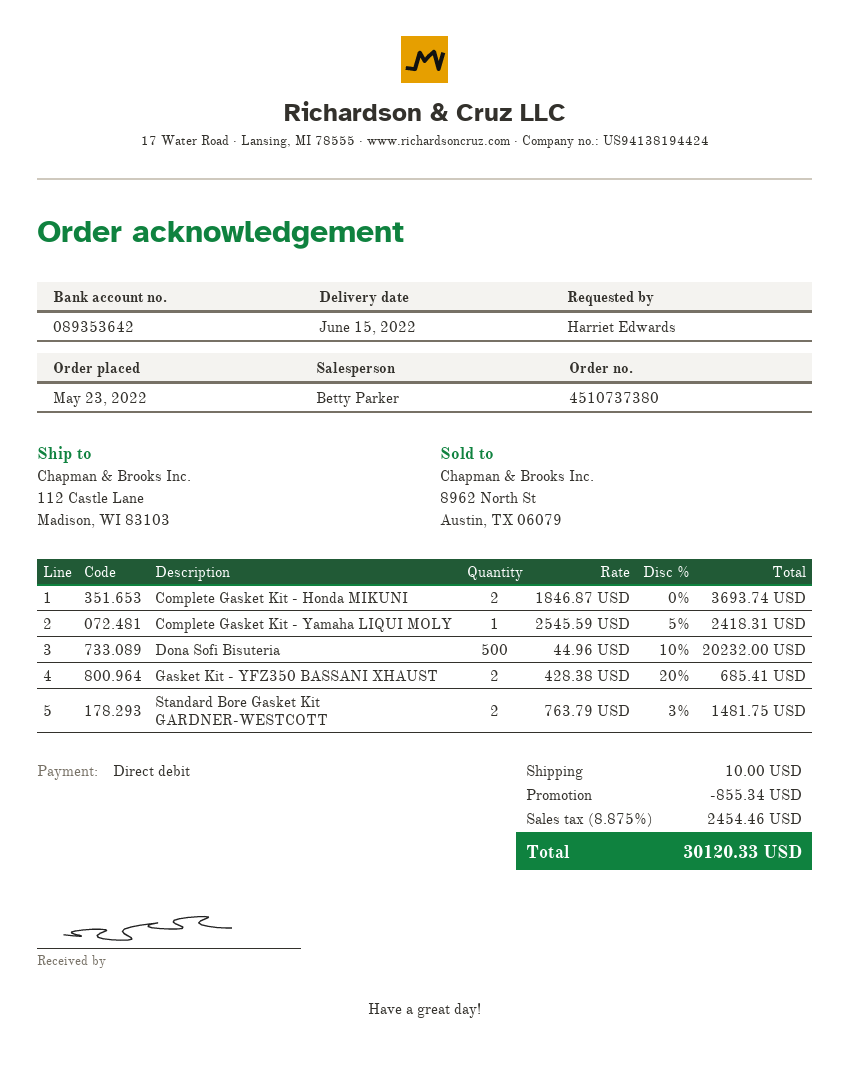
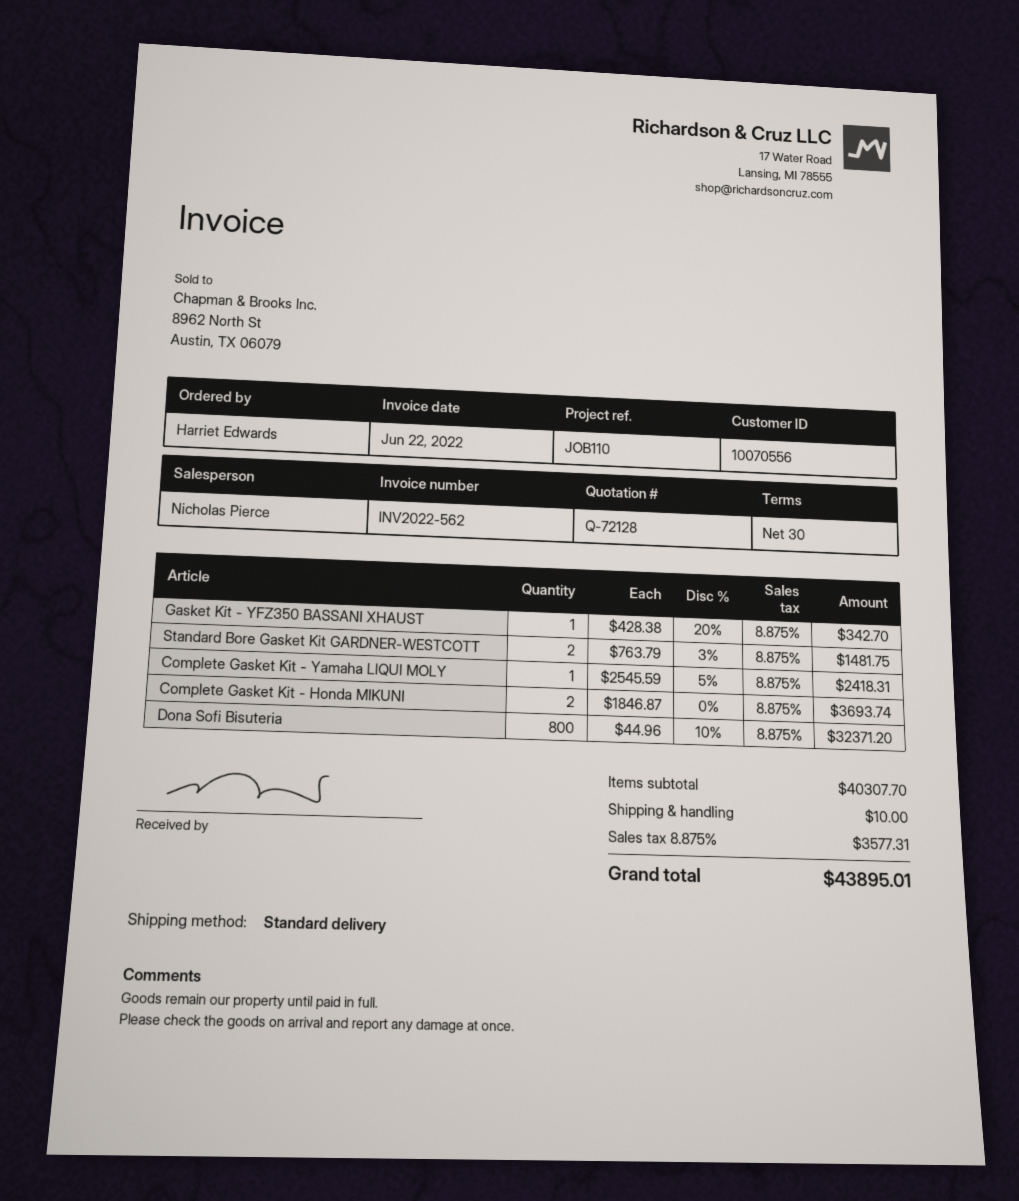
sales rep: Betty Parker -> Nicholas Pierce
Dona Sofi Bisuteria: 500 x 44.96 - 10% = 20232.00 -> 800 x 44.96 - 10% = 32371.20
Gasket Kit - YFZ350 BASSANI XHAUST: 2 x 428.38 - 20% = 685.41 -> 1 x 428.38 - 20% = 342.70
discount: 855.34 -> none
tax: 8.875% = 2454.46 -> 8.875% = 3577.31
total: 30120.33 -> 43895.01

